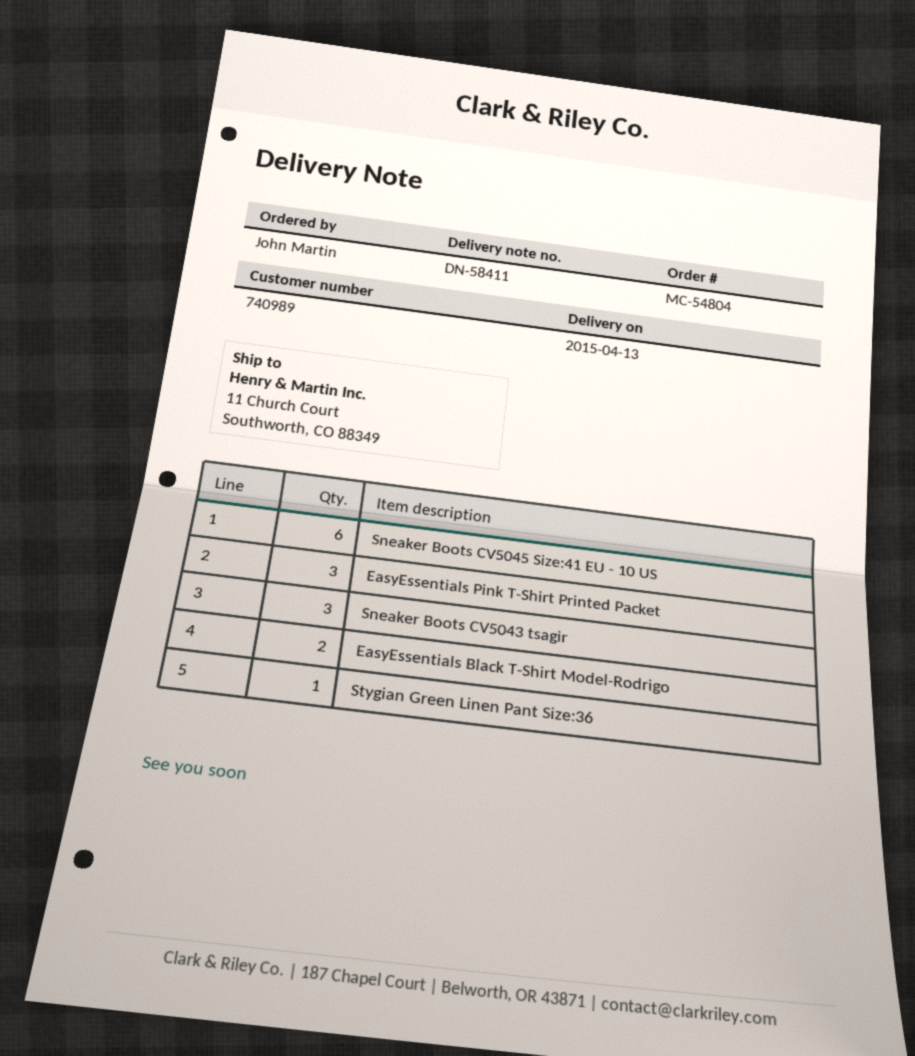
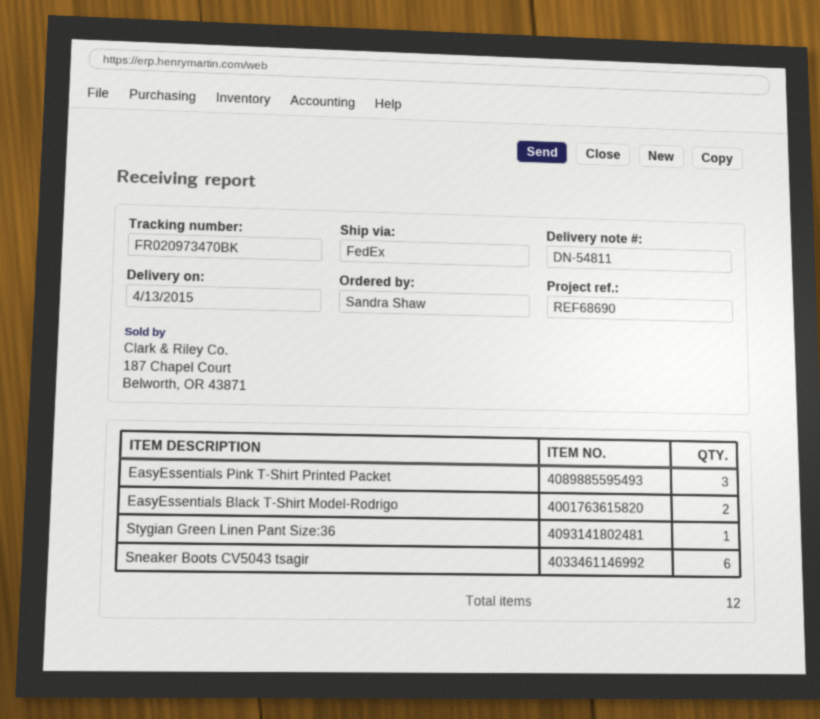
delivery note number: DN-58411 -> DN-54811
ordered by: John Martin -> Sandra Shaw
Sneaker Boots CV5045 Size:41 EU - 10 US: 6 -> none
Sneaker Boots CV5043 tsagir: 3 -> 6

